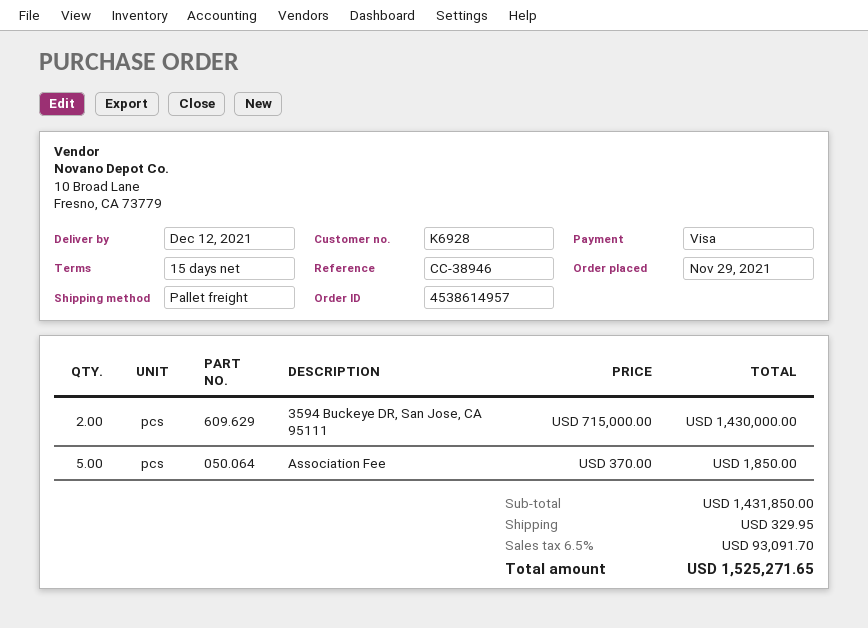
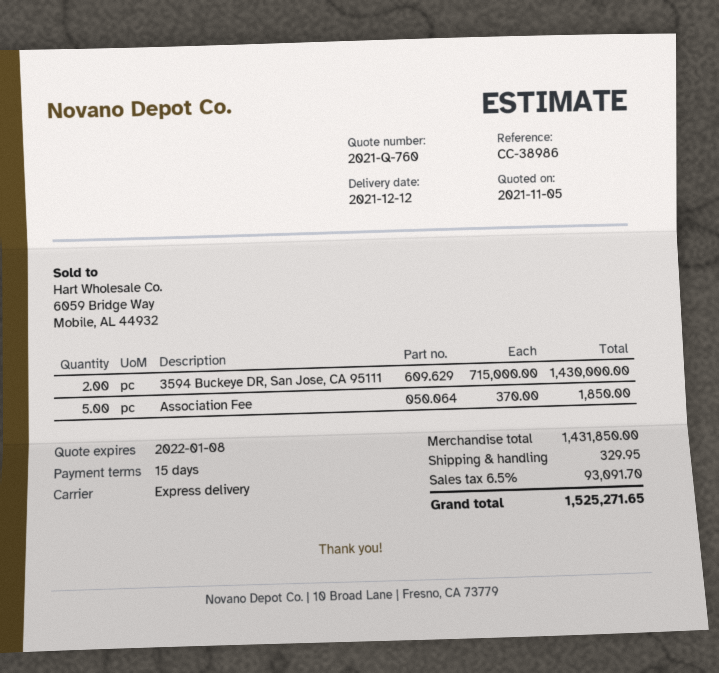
reference: CC-38946 -> CC-38986
shipping method: pallet freight -> express

